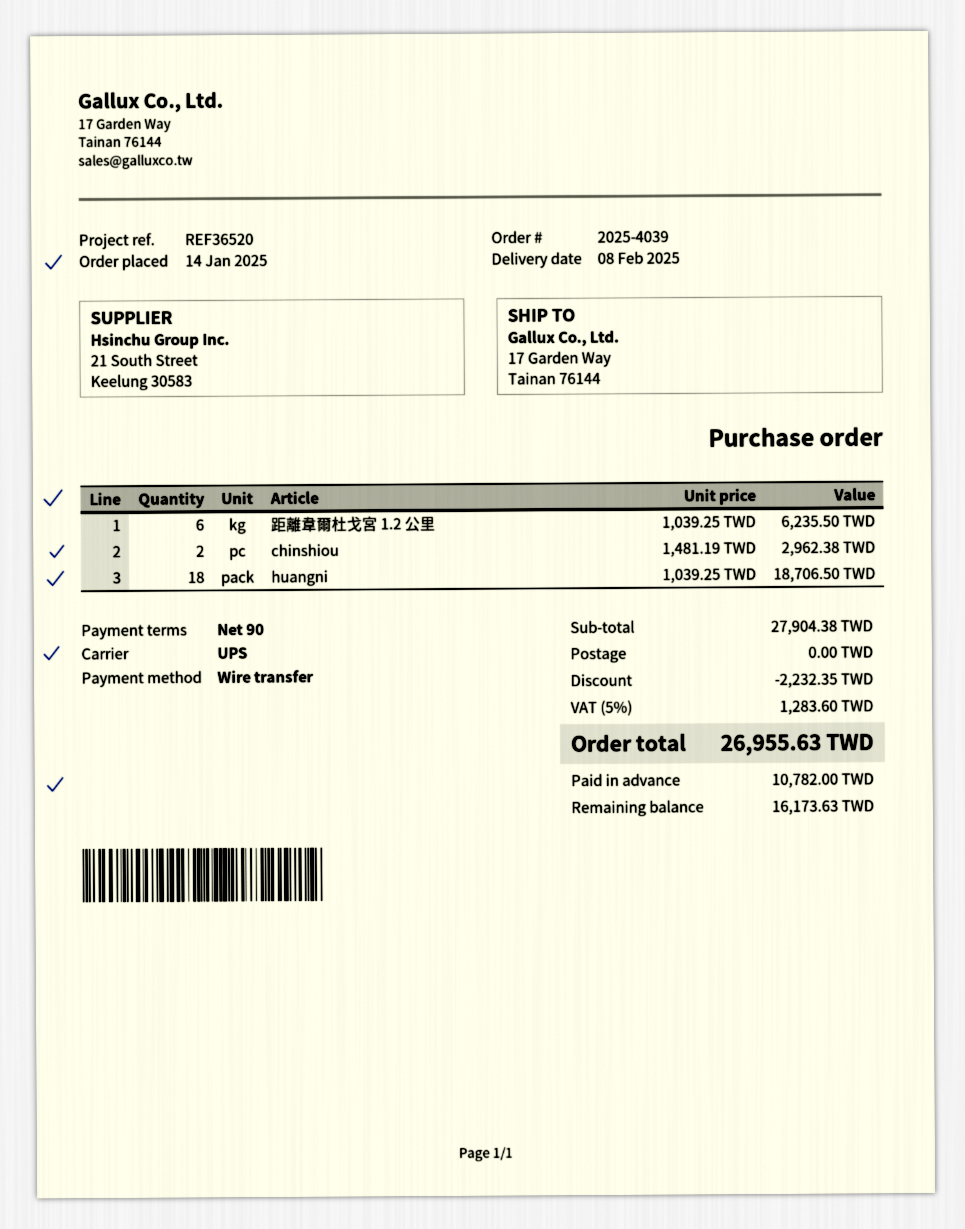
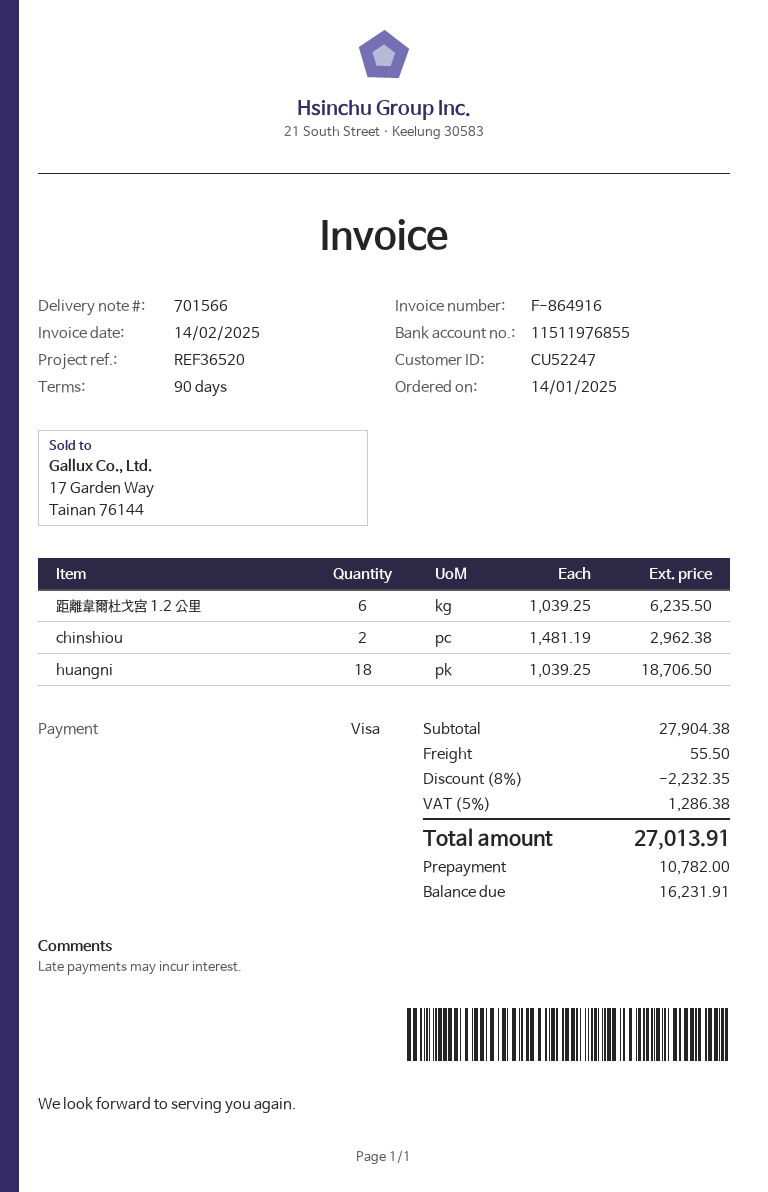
payment method: bank transfer -> Visa
shipping: 0.00 -> 55.50
tax: 5% = 1283.60 -> 5% = 1286.38
total: 26955.63 -> 27013.91
balance: 16173.63 -> 16231.91

